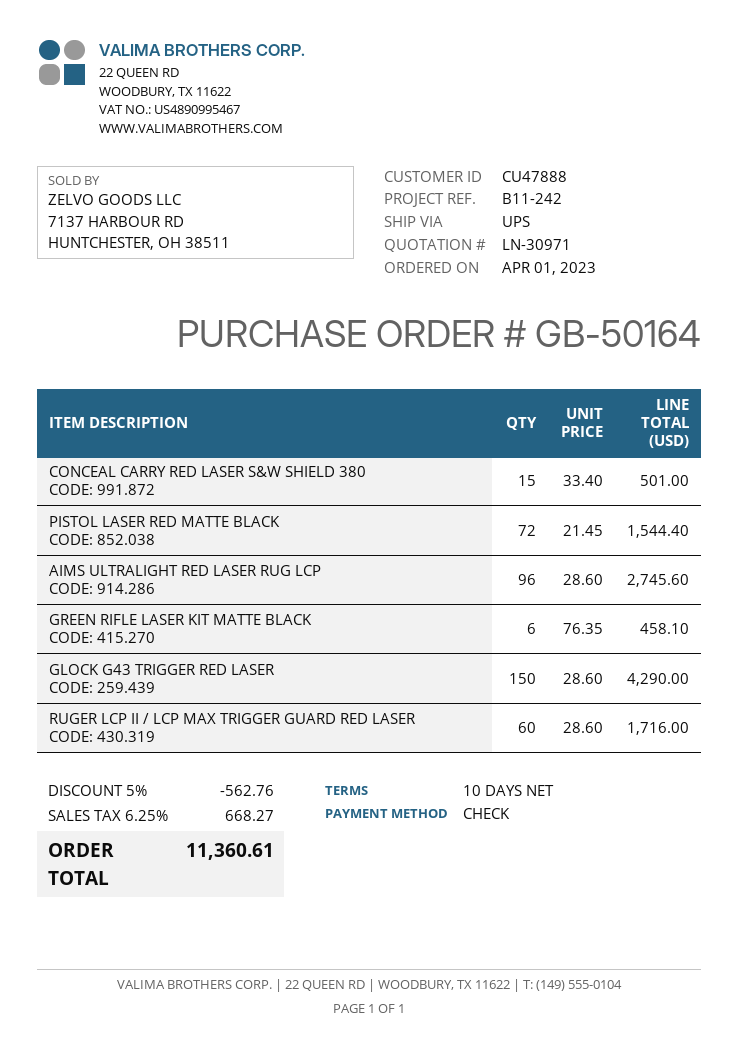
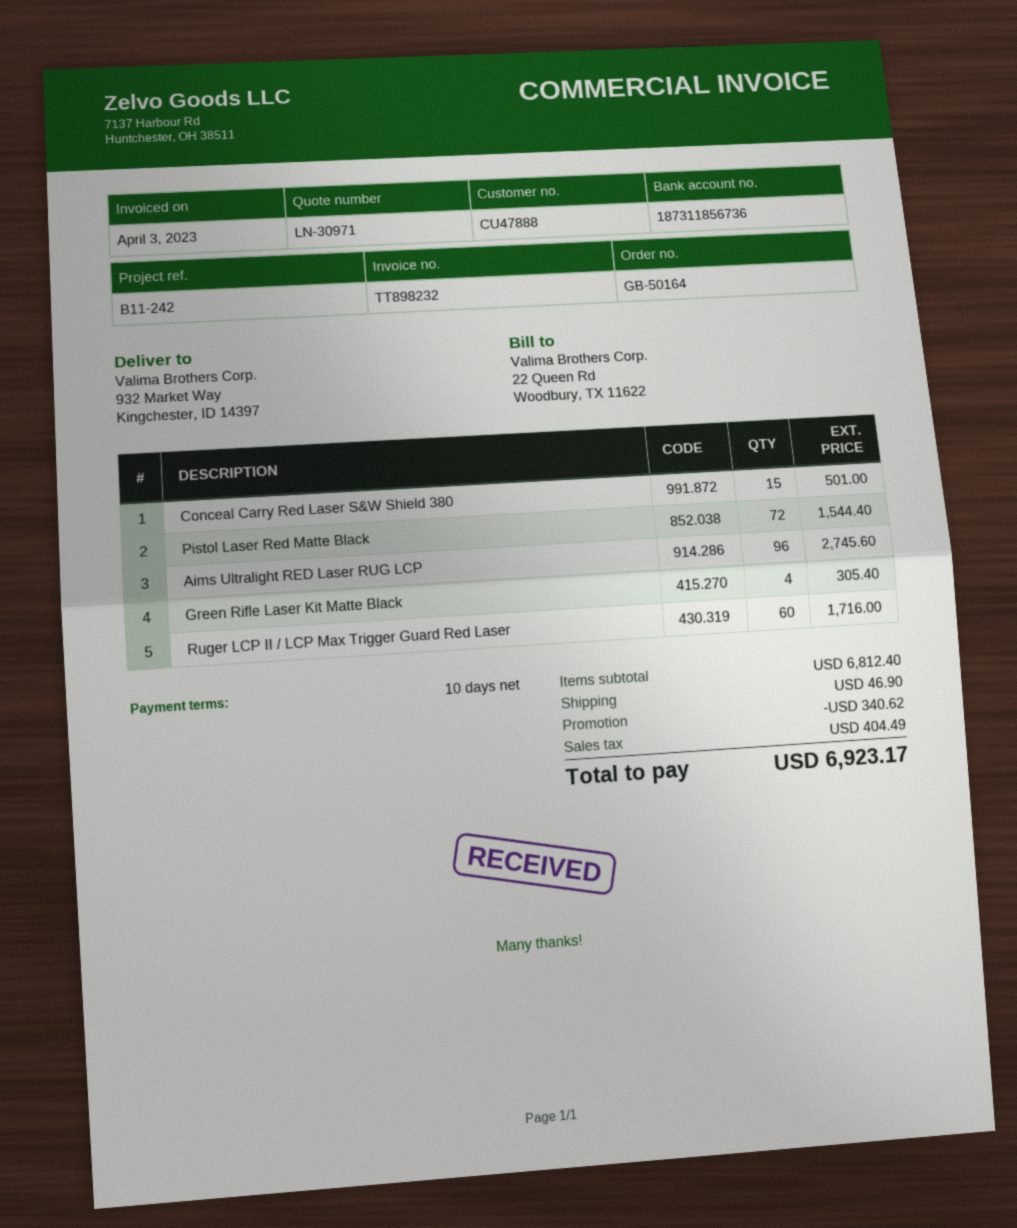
GREEN RIFLE LASER KIT MATTE BLACK: 6 for 458.10 -> 4 for 305.40
GLOCK G43 TRIGGER RED LASER: 150 for 4290.00 -> none
discount: 562.76 -> 340.62
shipping: none -> 46.90
tax: 668.27 -> 404.49
total: 11360.61 -> 6923.17

